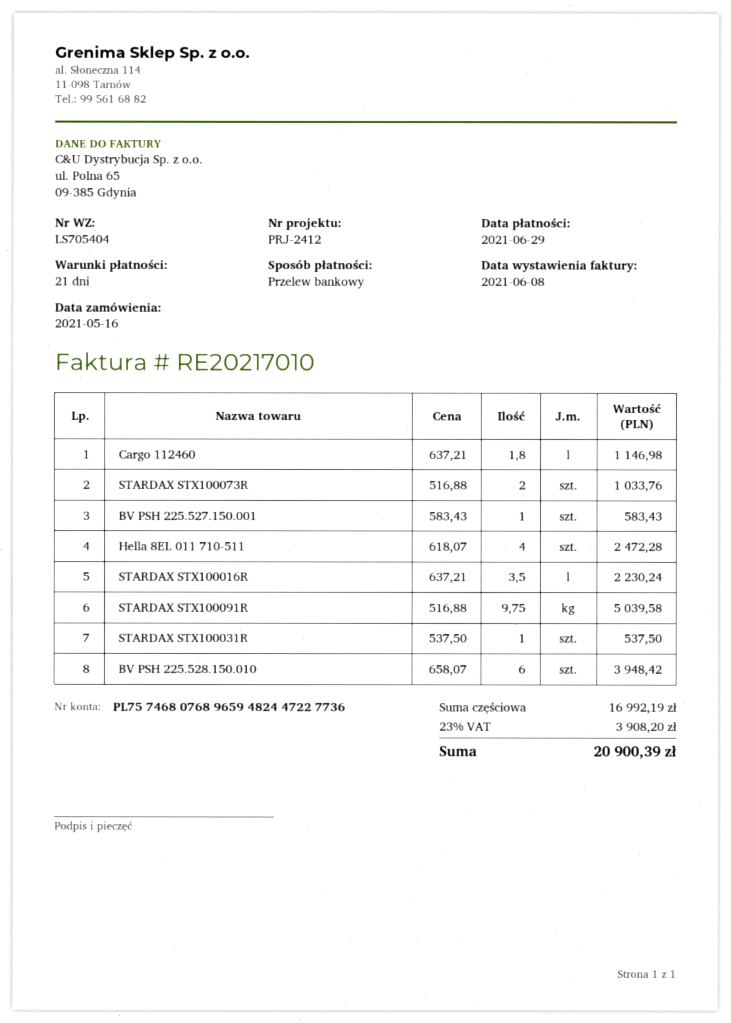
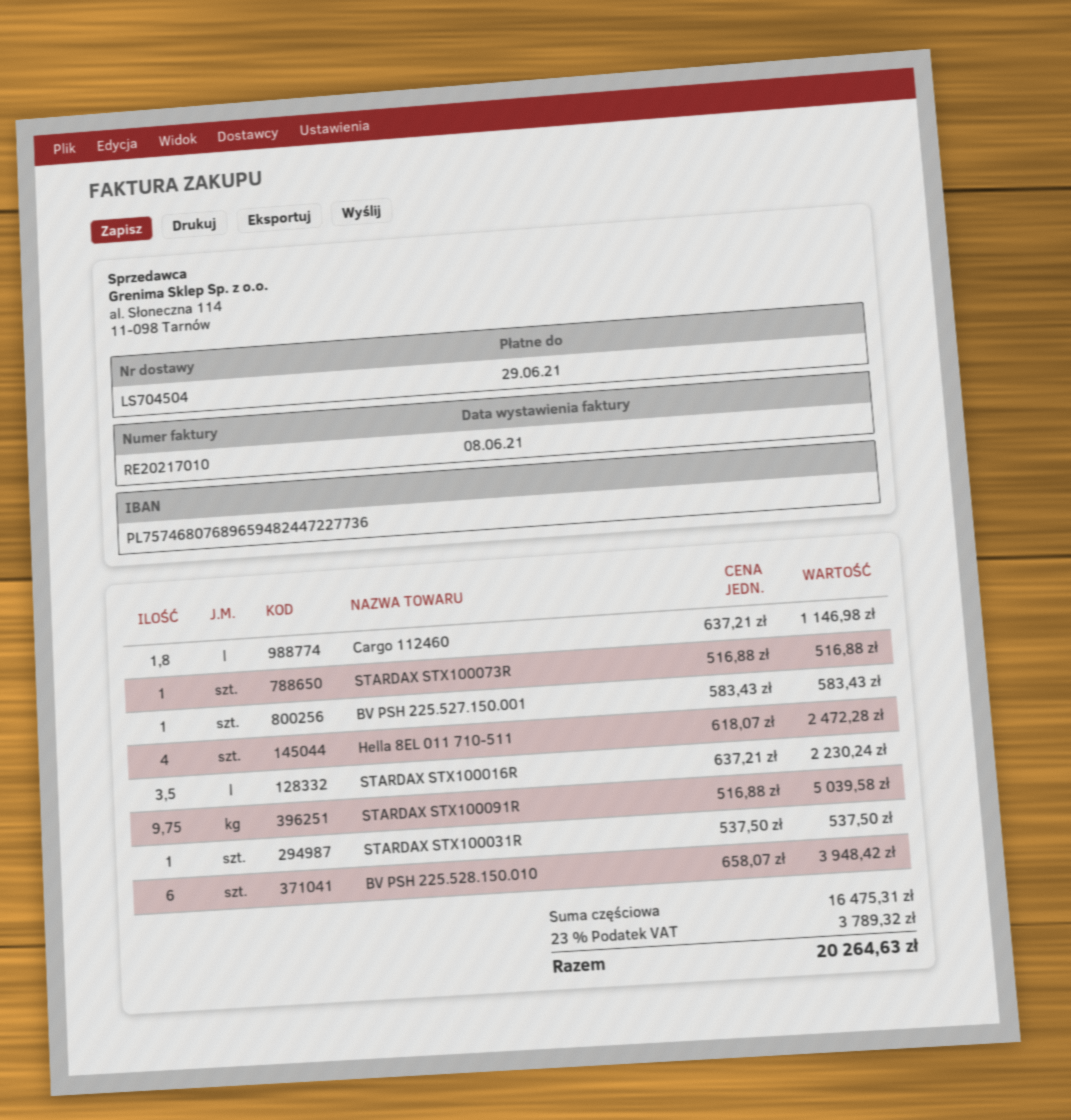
delivery note number: LS705404 -> LS704504
STARDAX STX100073R: 2 x 516.88 = 1033.76 -> 1 x 516.88 = 516.88
subtotal: 16992.19 -> 16475.31
tax: 23% = 3908.20 -> 23% = 3789.32
total: 20900.39 -> 20264.63

